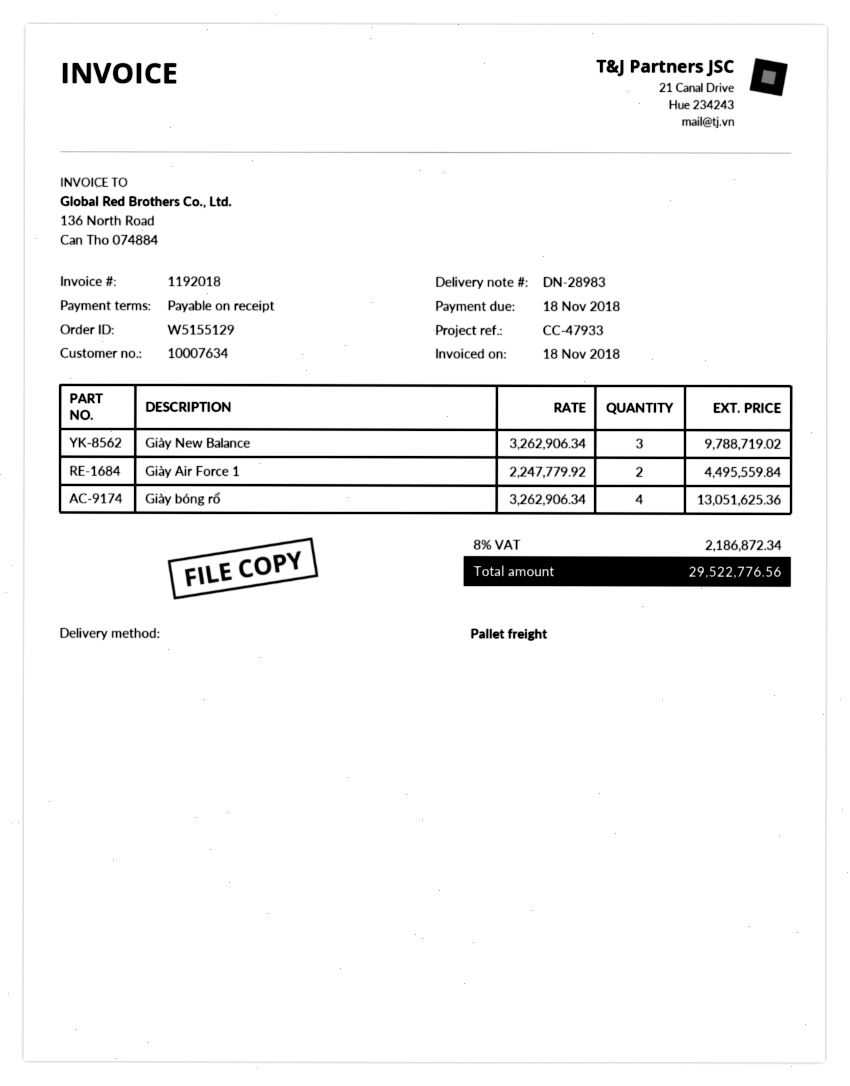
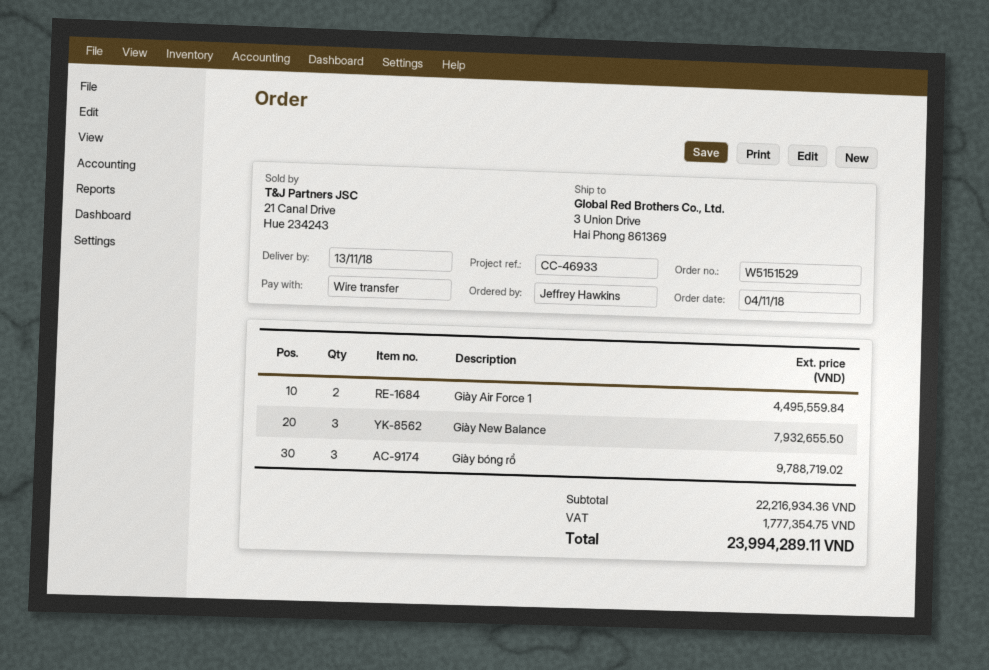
order number: W5155129 -> W5151529
reference: CC-47933 -> CC-46933
Giày New Balance: 3 for 9788719.02 -> 3 for 7932655.50
Giày bóng rổ: 4 for 13051625.36 -> 3 for 9788719.02
tax: 2186872.34 -> 1777354.75
total: 29522776.56 -> 23994289.11

